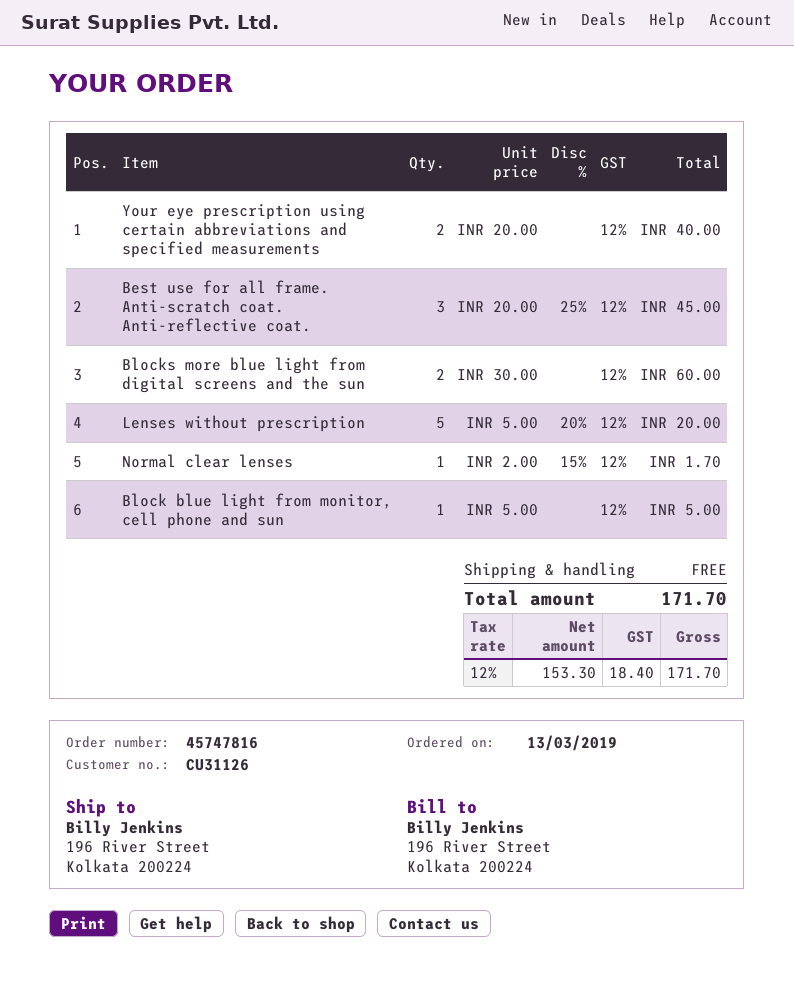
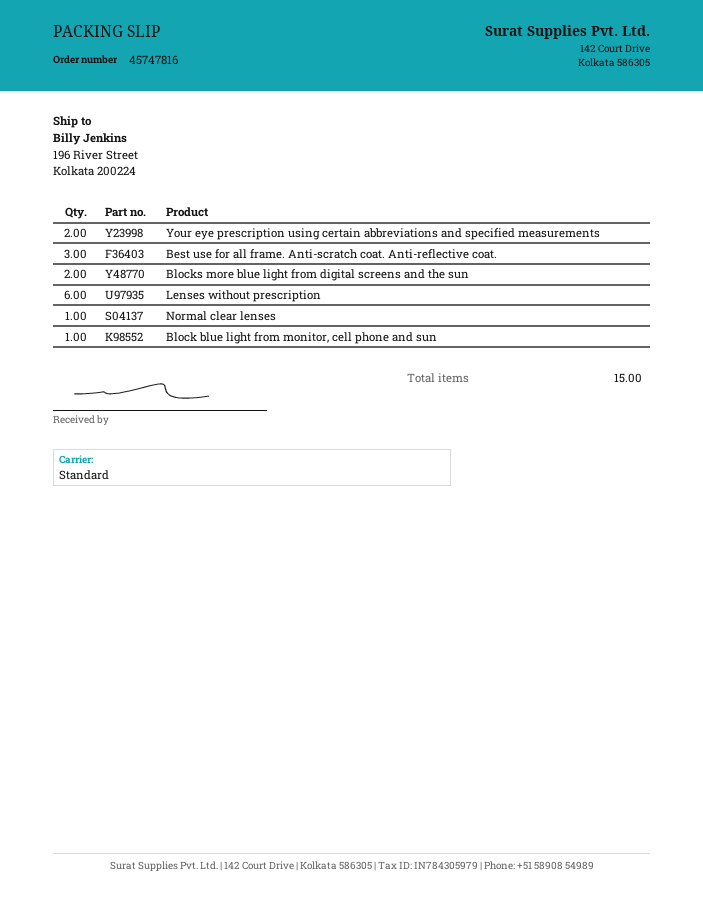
Lenses without prescription: 5 -> 6

